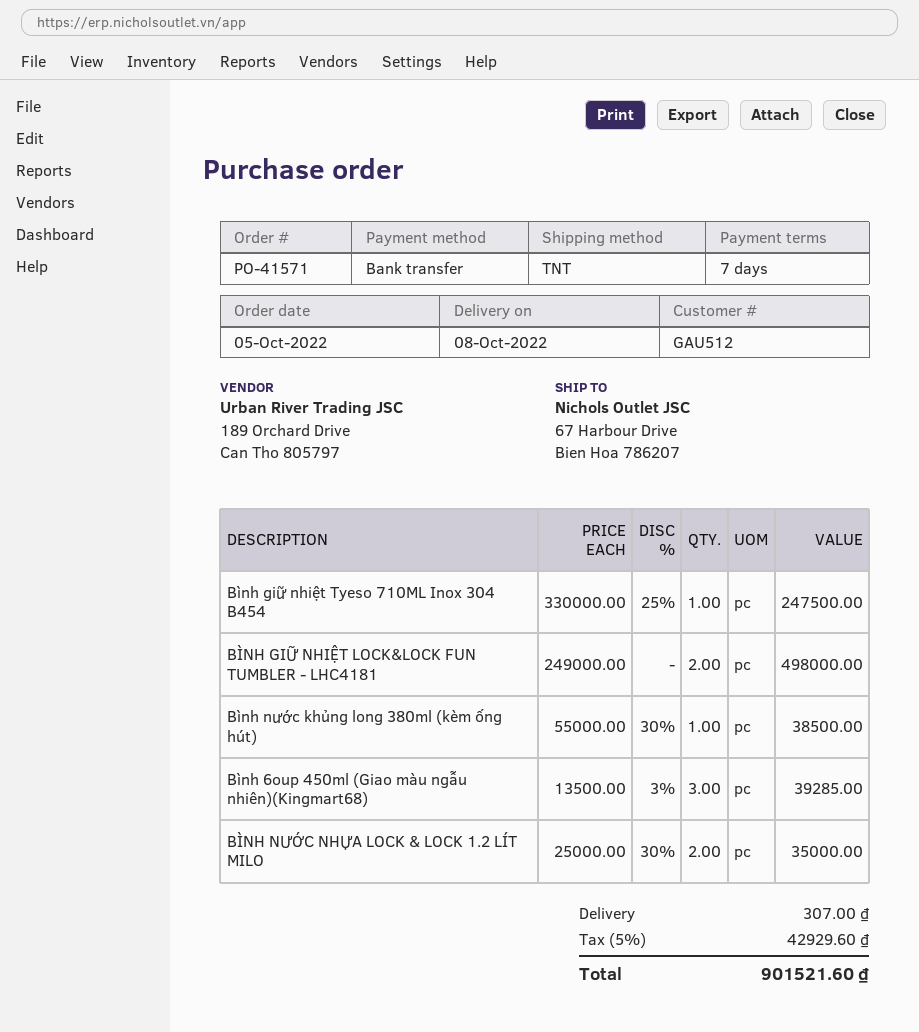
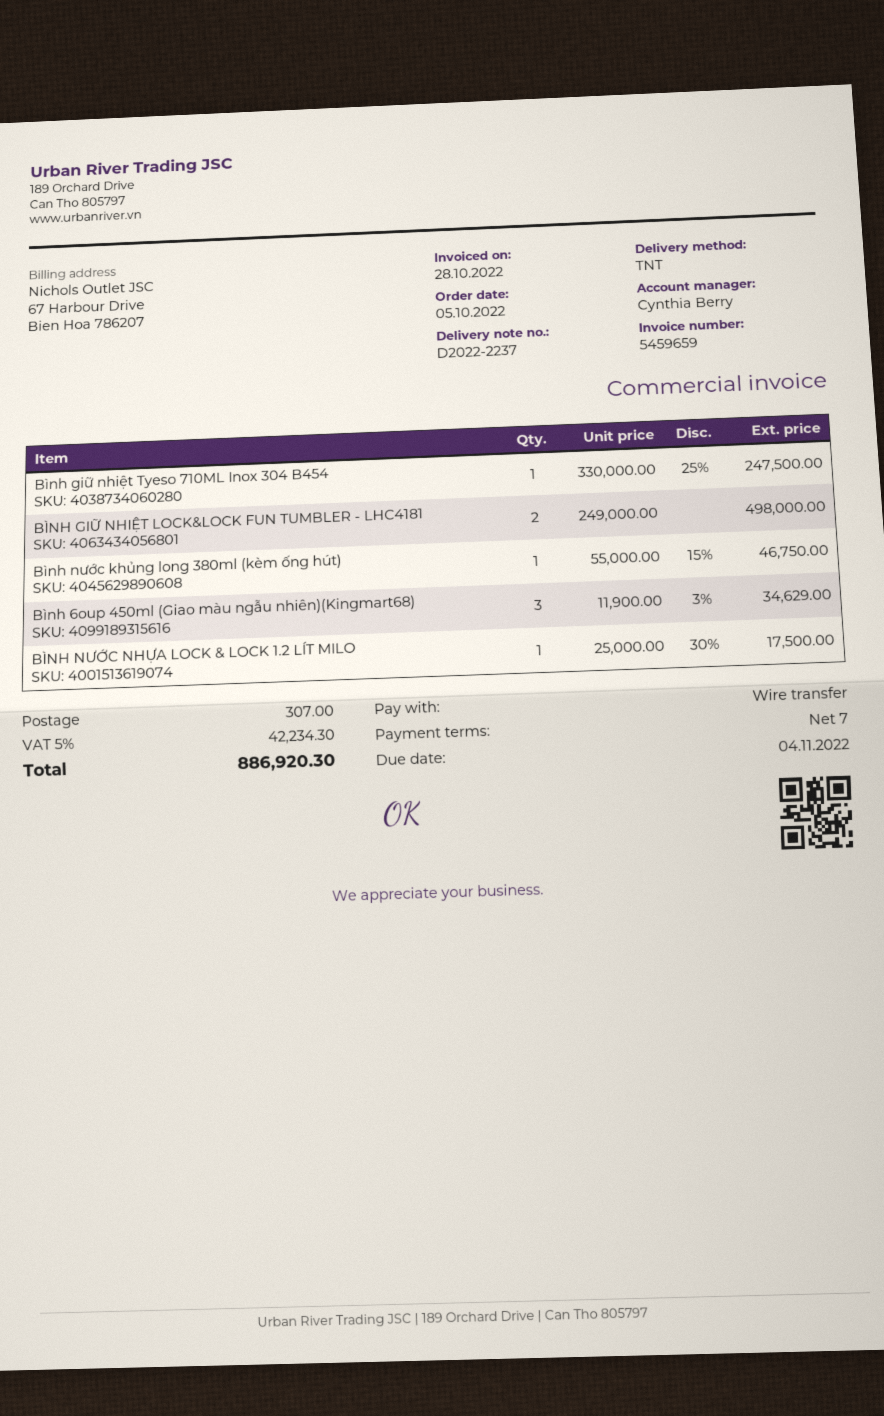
Bình nước khủng long 380ml (kèm ống hút): 1 x 55000.00 - 30% = 38500.00 -> 1 x 55000.00 - 15% = 46750.00
Bình 6oup 450ml (Giao màu ngẫu nhiên)(Kingmart68): 3 x 13500.00 - 3% = 39285.00 -> 3 x 11900.00 - 3% = 34629.00
BÌNH NƯỚC NHỰA LOCK & LOCK 1.2 LÍT MILO: 2 x 25000.00 - 30% = 35000.00 -> 1 x 25000.00 - 30% = 17500.00
tax: 5% = 42929.60 -> 5% = 42234.30
total: 901521.60 -> 886920.30

